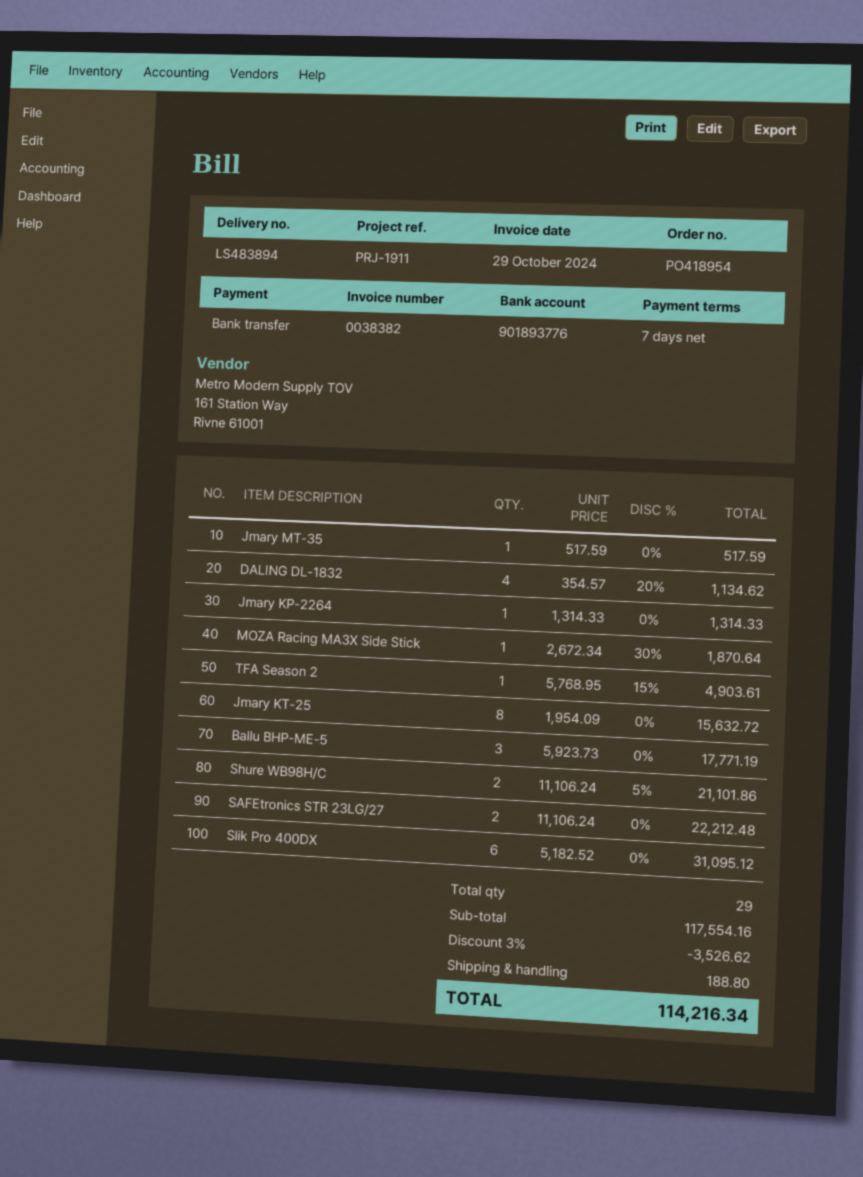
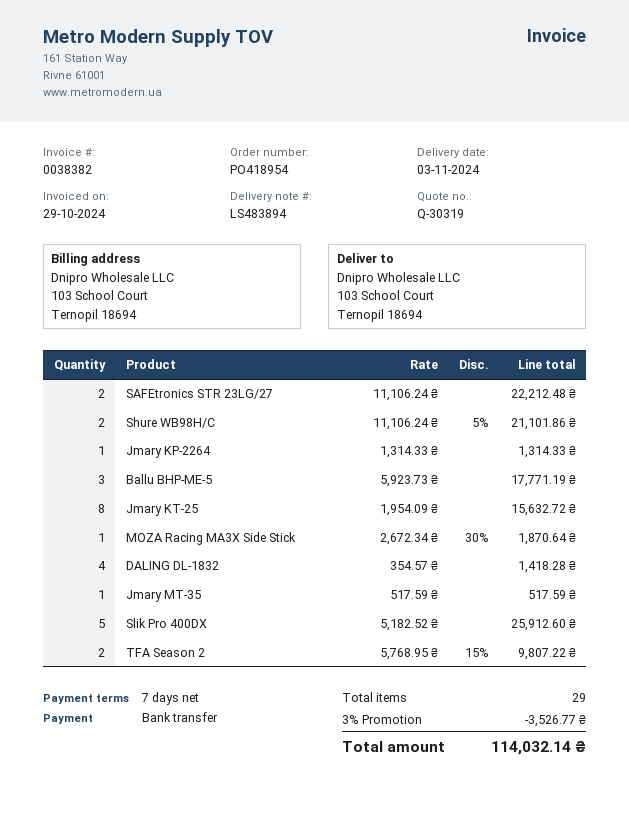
DALING DL-1832: 4 x 354.57 - 20% = 1134.62 -> 4 x 354.57 = 1418.28
TFA Season 2: 1 x 5768.95 - 15% = 4903.61 -> 2 x 5768.95 - 15% = 9807.22
Slik Pro 400DX: 6 x 5182.52 = 31095.12 -> 5 x 5182.52 = 25912.60
discount: 3% = 3526.62 -> 3% = 3526.77
shipping: 188.80 -> none
total: 114216.34 -> 114032.14

